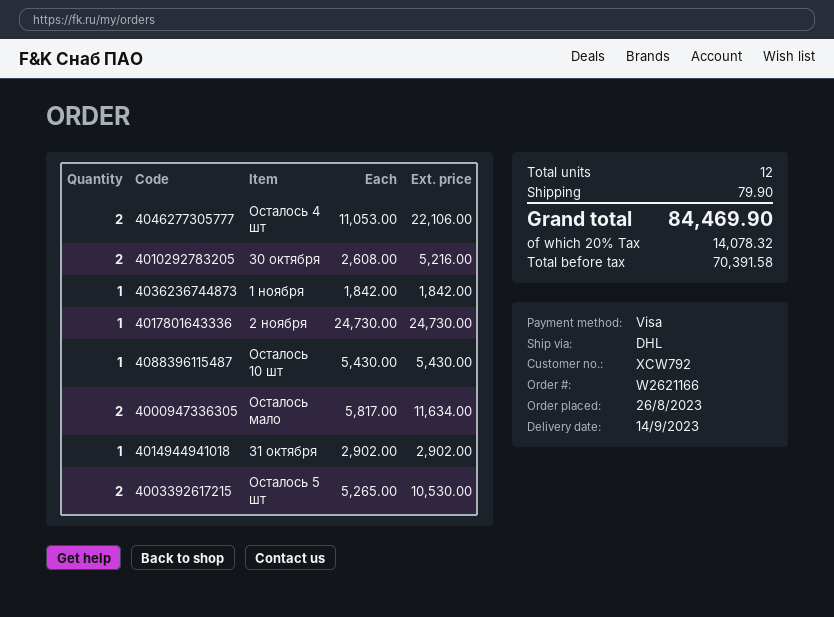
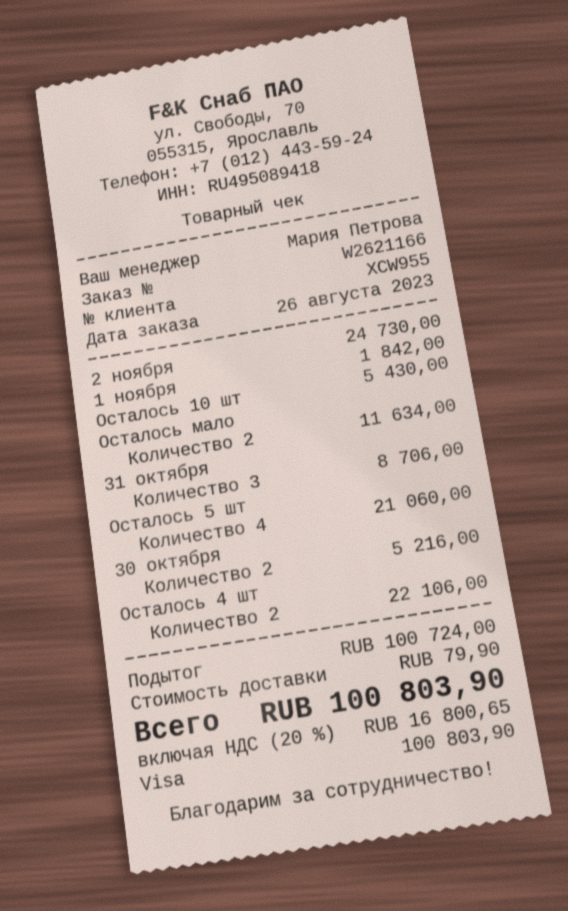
customer number: XCW792 -> XCW955
31 октября: 1 for 2902.00 -> 3 for 8706.00
Осталось 5 шт: 2 for 10530.00 -> 4 for 21060.00
tax: 20% = 14078.32 -> 20% = 16800.65
total: 84469.90 -> 100803.90

